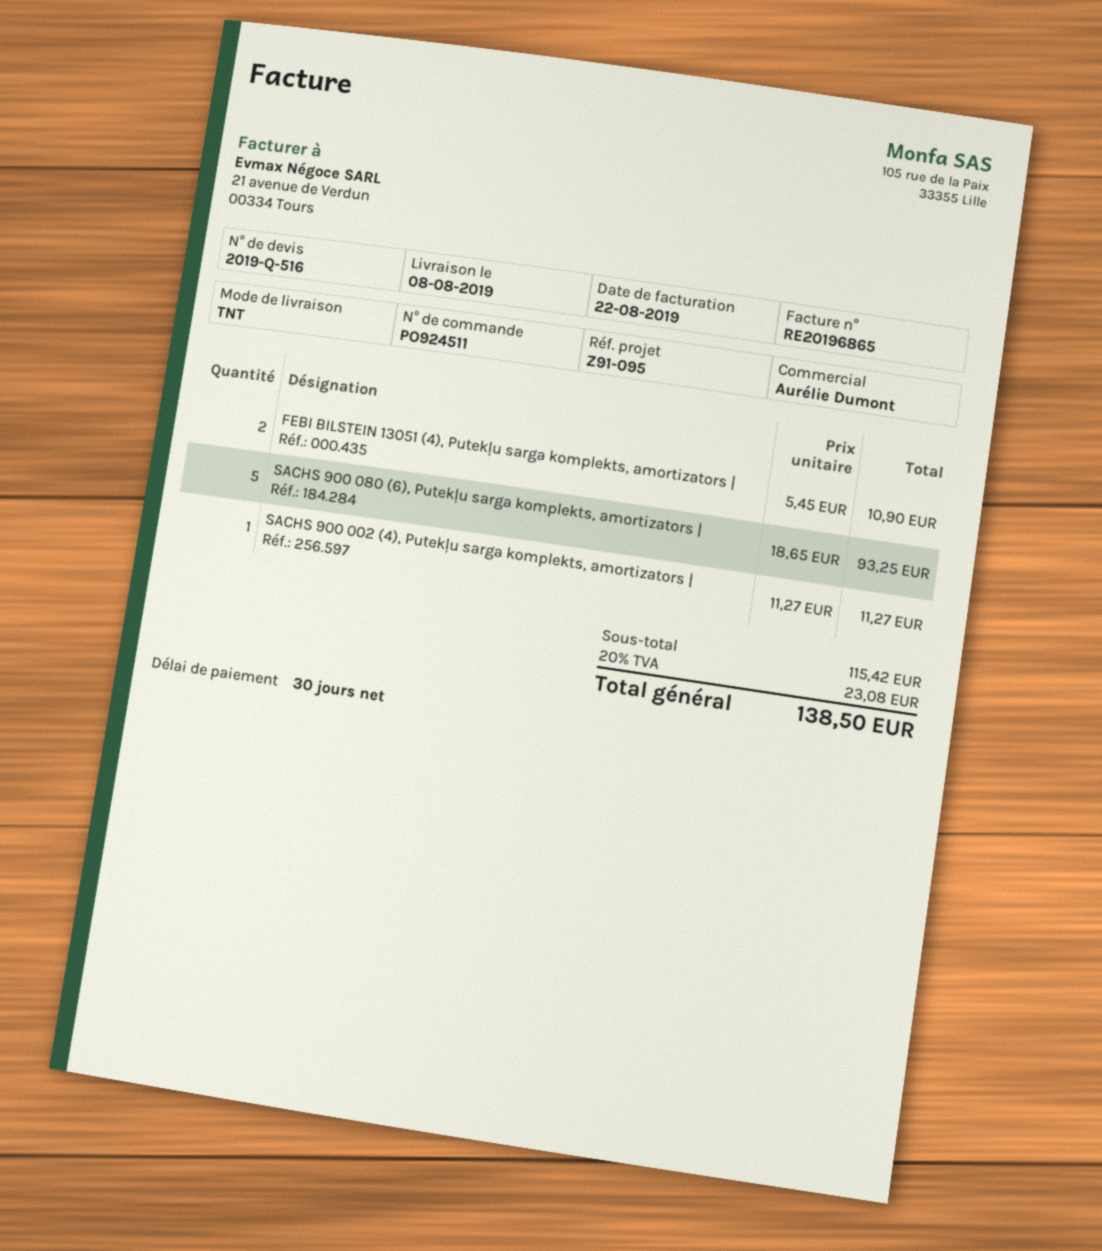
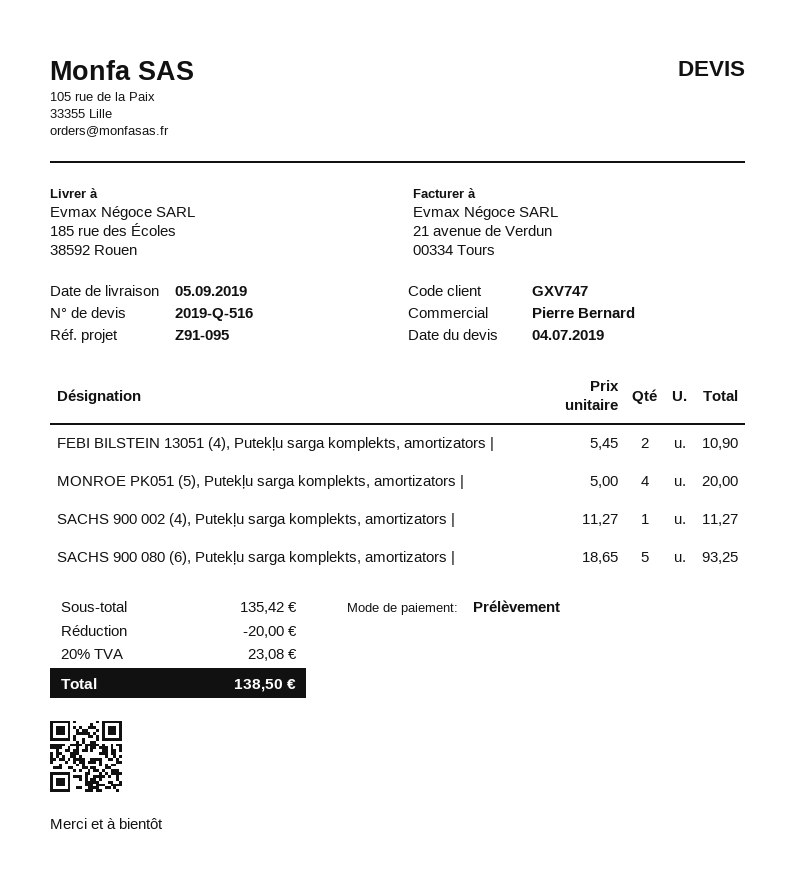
delivery date: 2019-08-08 -> 2019-09-05
sales rep: Aurélie Dumont -> Pierre Bernard
MONROE PK051 (5), Putekļu sarga komplekts, amortizators |: none -> 4 x 5.00 = 20.00
subtotal: 115.42 -> 135.42
discount: none -> 20.00

